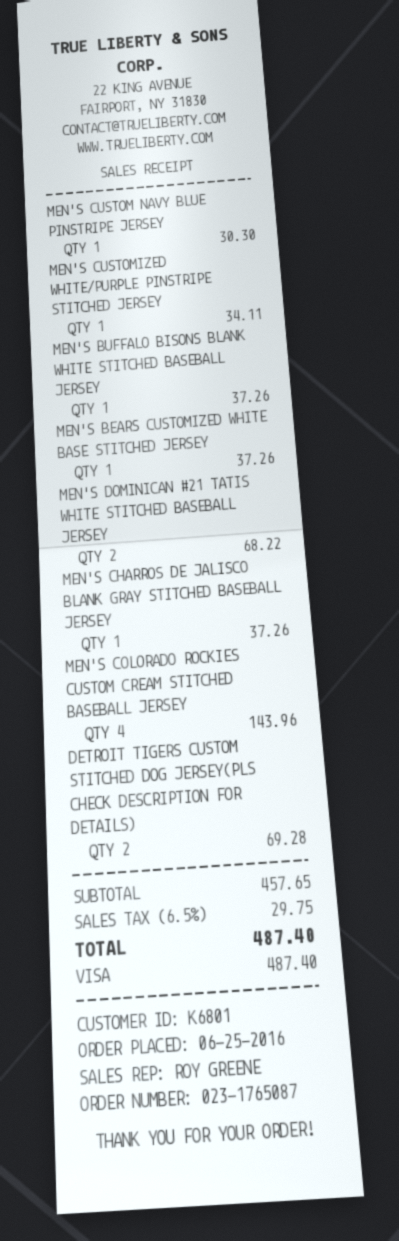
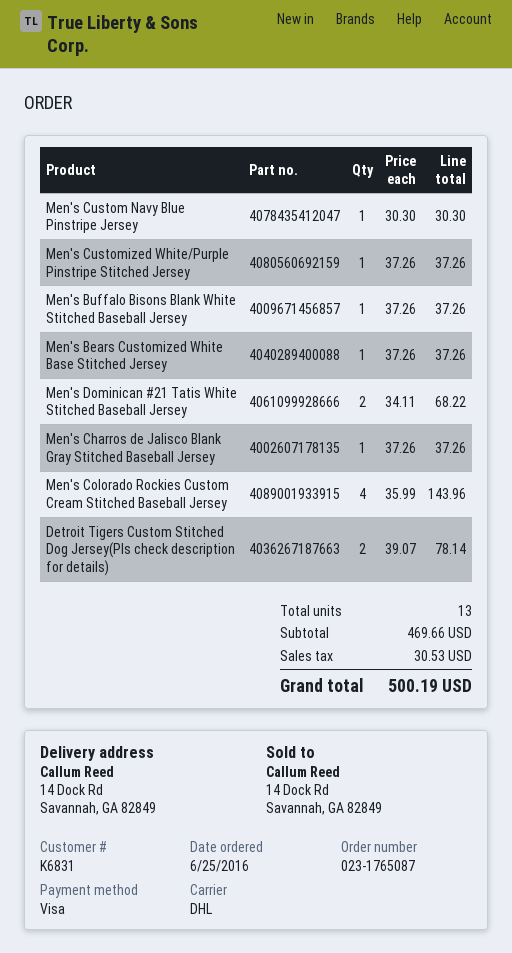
customer number: K6801 -> K6831
MEN'S CUSTOMIZED WHITE/PURPLE PINSTRIPE STITCHED JERSEY: 1 for 34.11 -> 1 for 37.26
DETROIT TIGERS CUSTOM STITCHED DOG JERSEY(PLS CHECK DESCRIPTION FOR DETAILS): 2 for 69.28 -> 2 for 78.14
subtotal: 457.65 -> 469.66
tax: 29.75 -> 30.53
total: 487.40 -> 500.19

